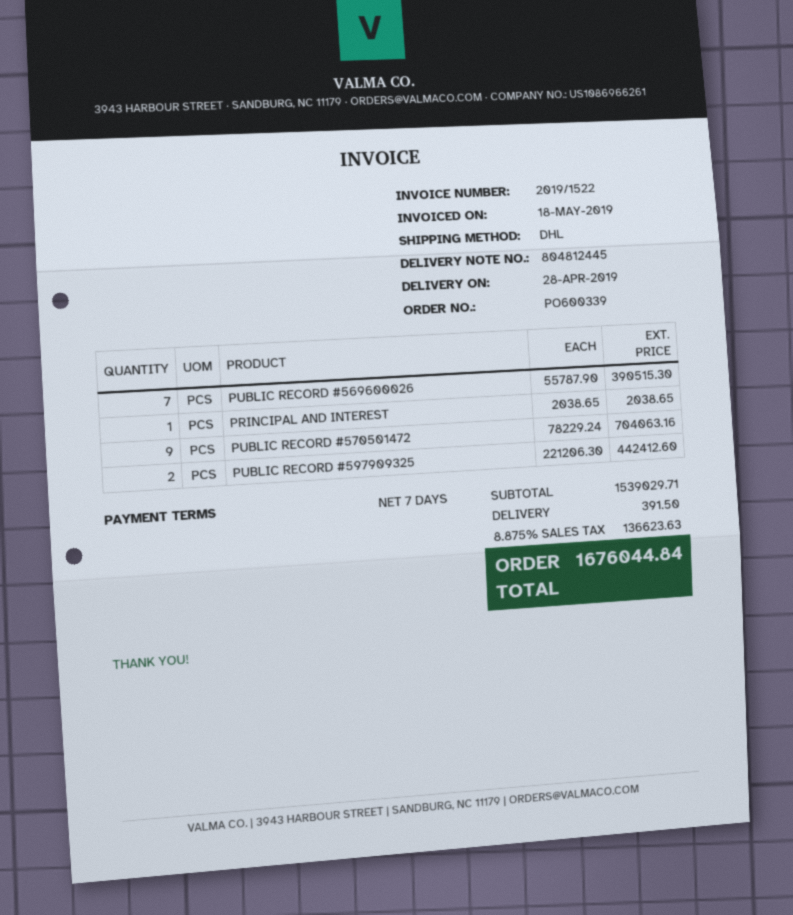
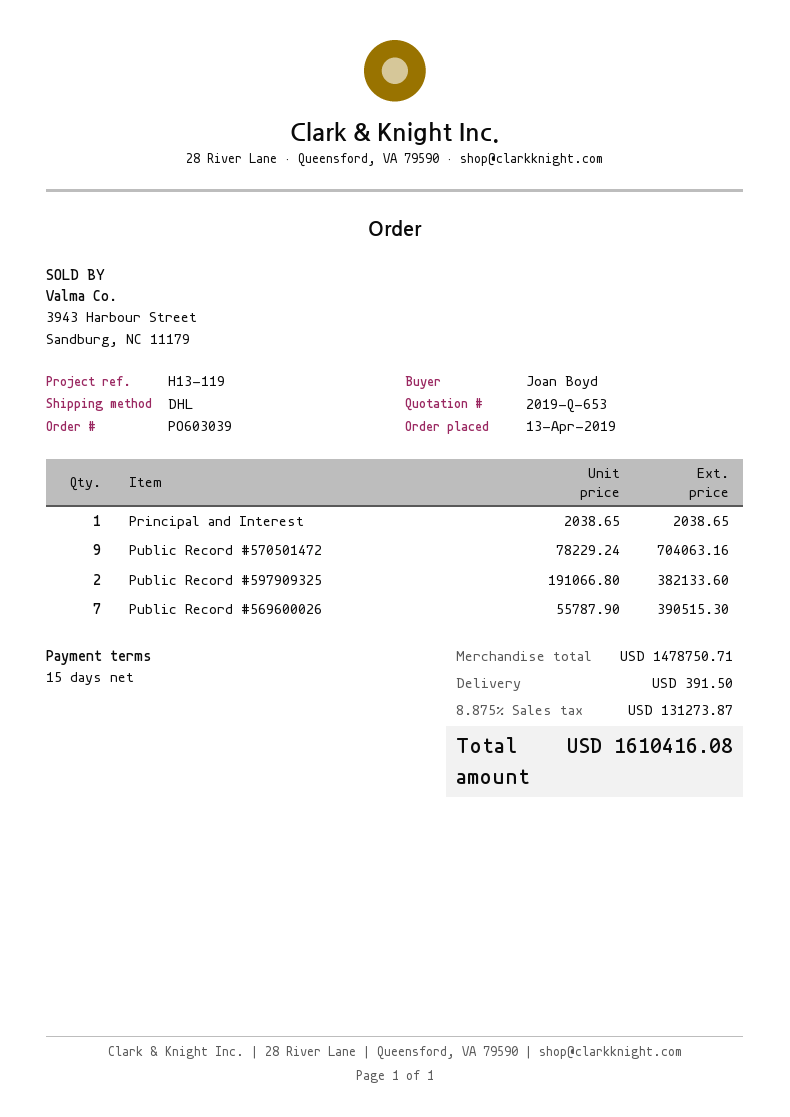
order number: PO600339 -> PO603039
payment terms: 7 days -> 15 days
PUBLIC RECORD #597909325: 2 x 221206.30 = 442412.60 -> 2 x 191066.80 = 382133.60
subtotal: 1539029.71 -> 1478750.71
tax: 8.875% = 136623.63 -> 8.875% = 131273.87
total: 1676044.84 -> 1610416.08

